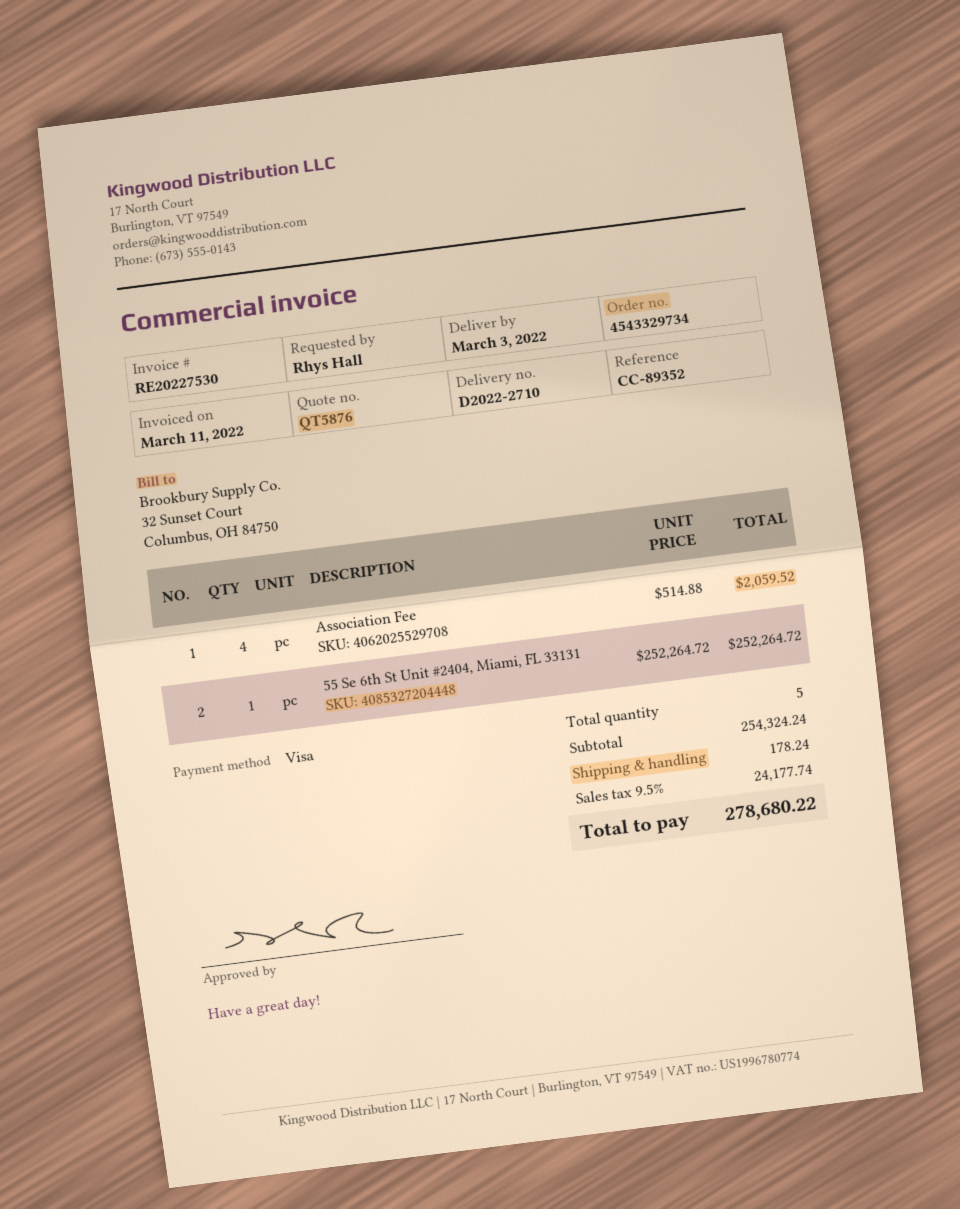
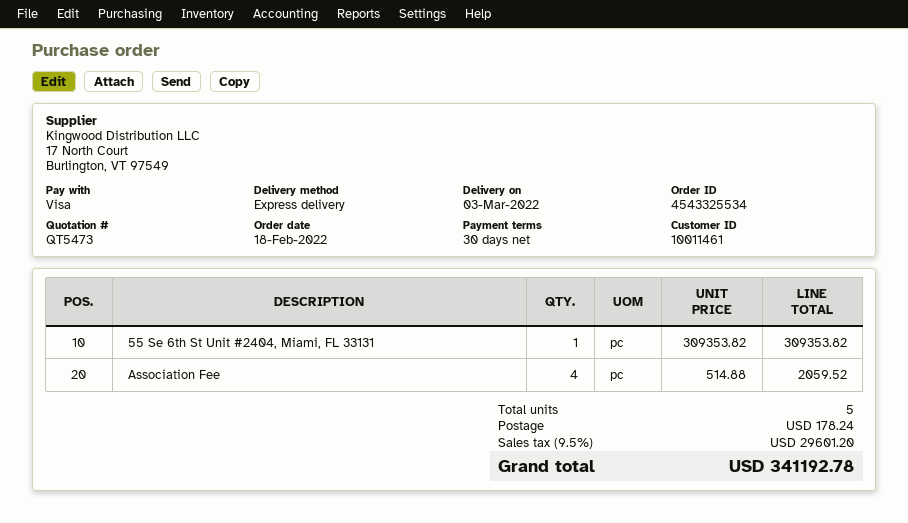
quote number: QT5876 -> QT5473
order number: 4543329734 -> 4543325534
55 Se 6th St Unit #2404, Miami, FL 33131: 1 x 252264.72 = 252264.72 -> 1 x 309353.82 = 309353.82
tax: 9.5% = 24177.74 -> 9.5% = 29601.20
total: 278680.22 -> 341192.78

